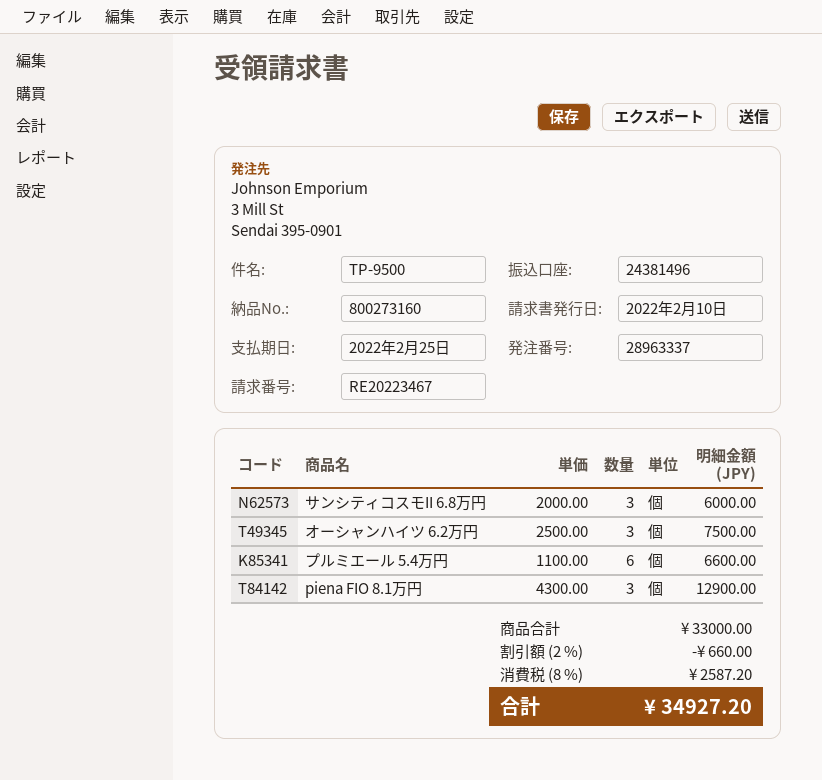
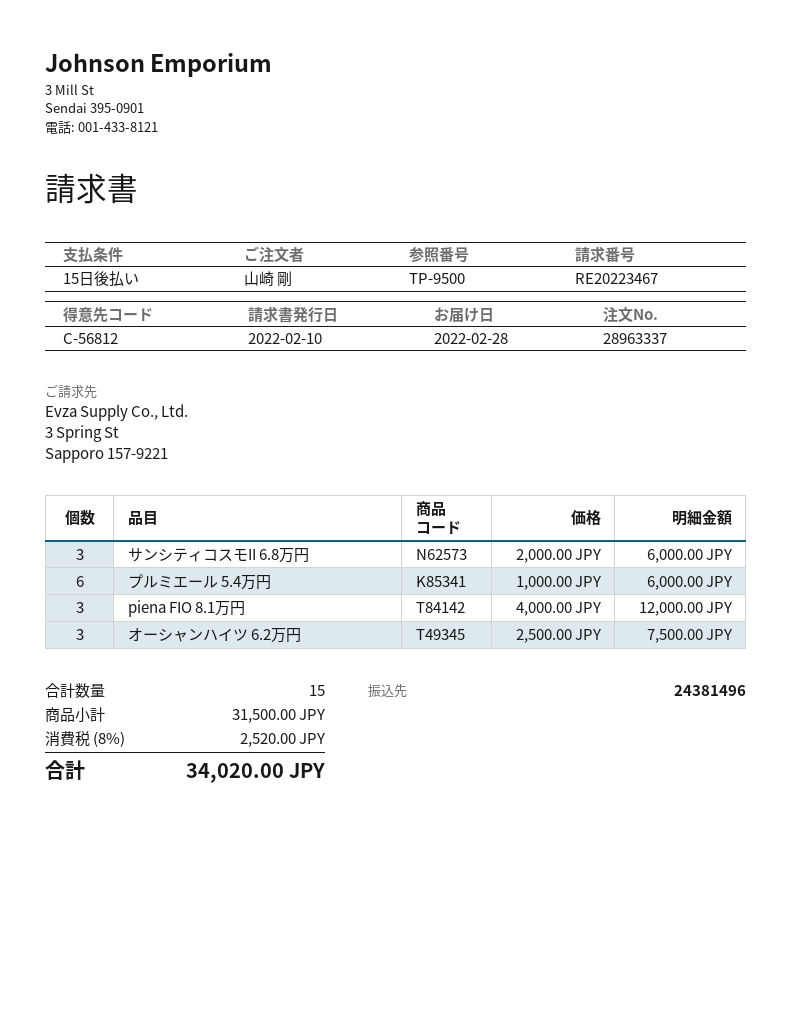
プルミエール 5.4万円: 6 x 1100.00 = 6600.00 -> 6 x 1000.00 = 6000.00
piena FIO 8.1万円: 3 x 4300.00 = 12900.00 -> 3 x 4000.00 = 12000.00
subtotal: 33000.00 -> 31500.00
discount: 2% = 660.00 -> none
tax: 8% = 2587.20 -> 8% = 2520.00
total: 34927.20 -> 34020.00

